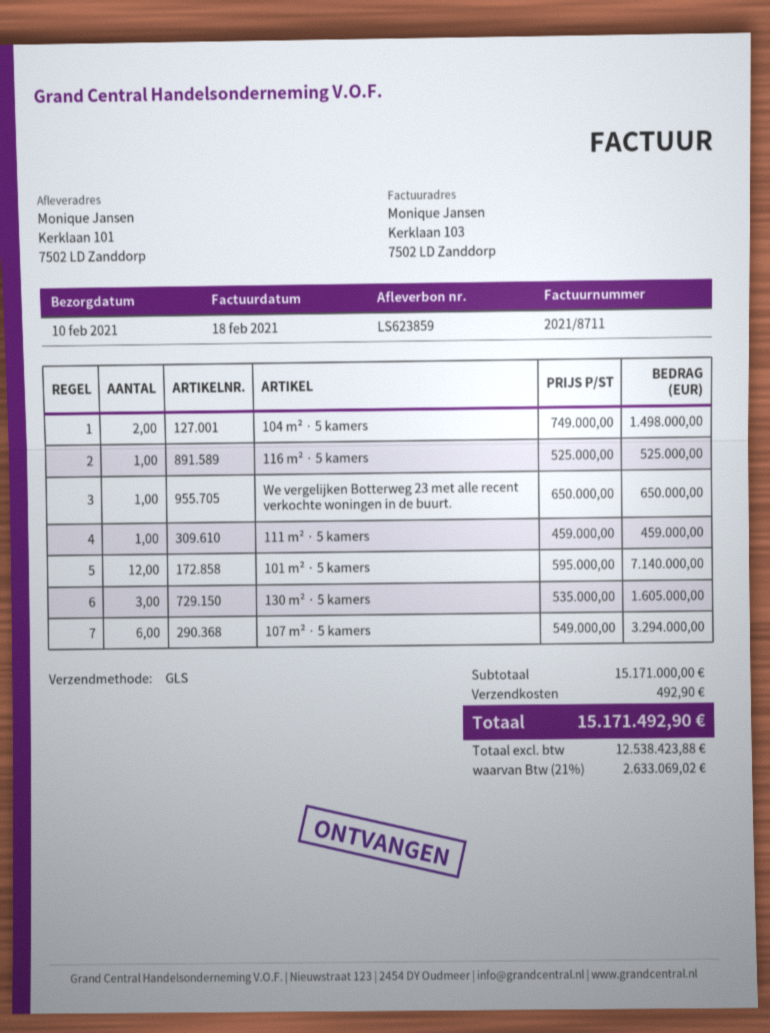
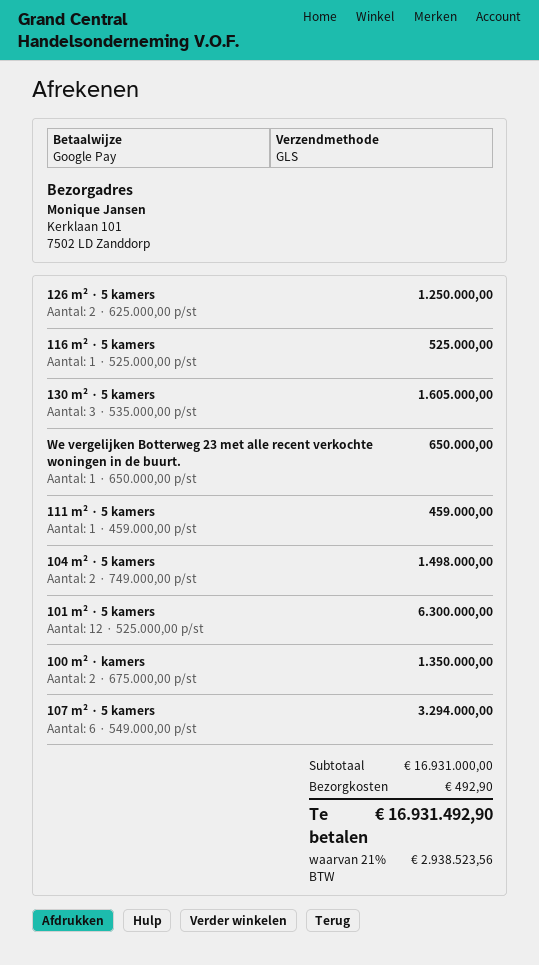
101 m² · 5 kamers: 12 x 595000.00 = 7140000.00 -> 12 x 525000.00 = 6300000.00
126 m² · 5 kamers: none -> 2 x 625000.00 = 1250000.00
100 m² · kamers: none -> 2 x 675000.00 = 1350000.00
subtotal: 15171000.00 -> 16931000.00
tax: 21% = 2633069.02 -> 21% = 2938523.56
total: 15171492.90 -> 16931492.90

